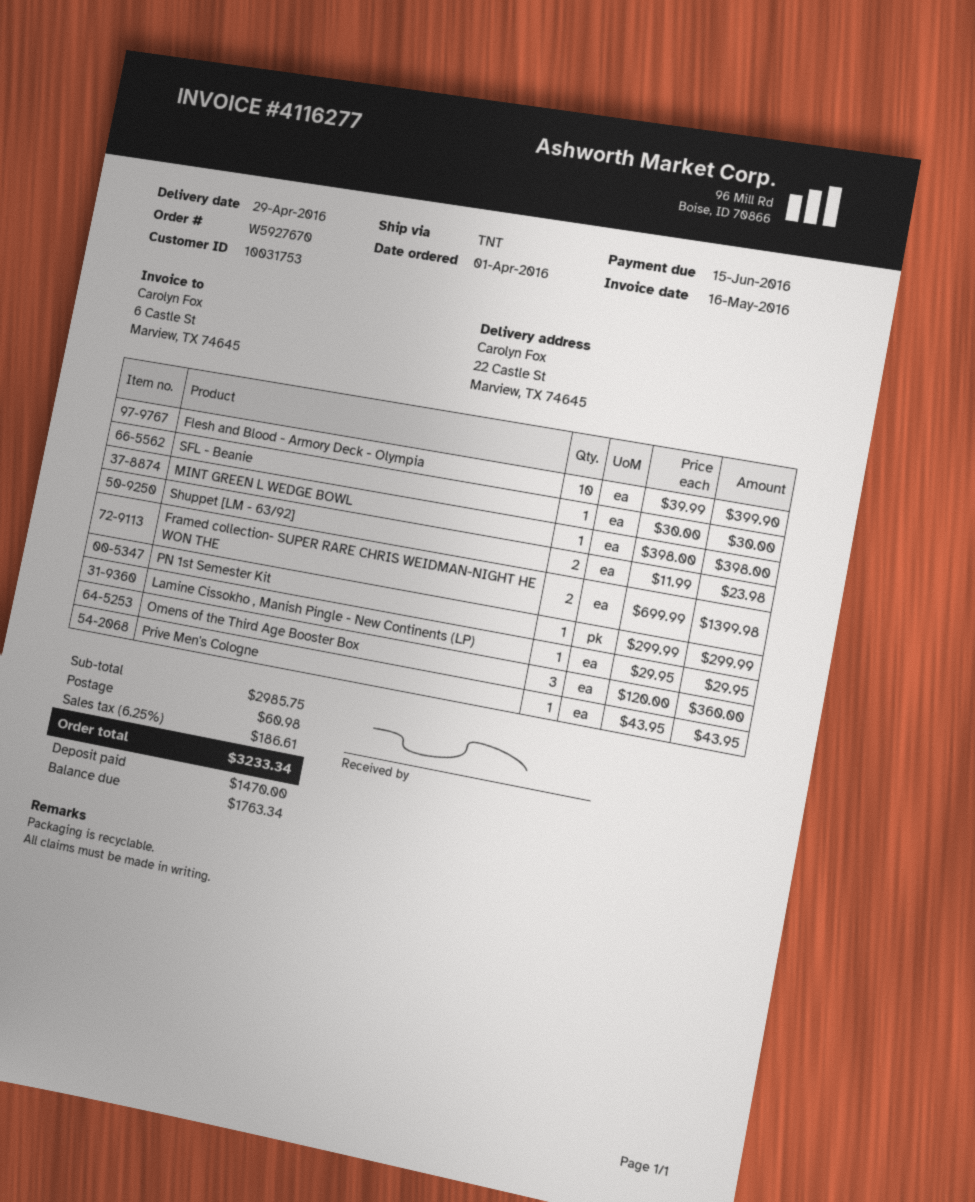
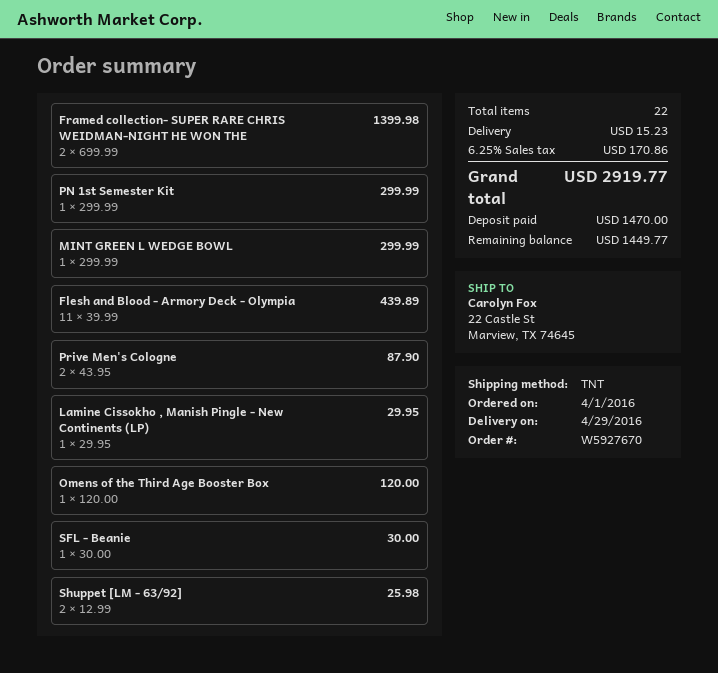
Flesh and Blood - Armory Deck - Olympia: 10 x 39.99 = 399.90 -> 11 x 39.99 = 439.89
MINT GREEN L WEDGE BOWL: 1 x 398.00 = 398.00 -> 1 x 299.99 = 299.99
Shuppet [LM - 63/92]: 2 x 11.99 = 23.98 -> 2 x 12.99 = 25.98
Omens of the Third Age Booster Box: 3 x 120.00 = 360.00 -> 1 x 120.00 = 120.00
Prive Men's Cologne: 1 x 43.95 = 43.95 -> 2 x 43.95 = 87.90
shipping: 60.98 -> 15.23
tax: 6.25% = 186.61 -> 6.25% = 170.86
total: 3233.34 -> 2919.77
balance: 1763.34 -> 1449.77

